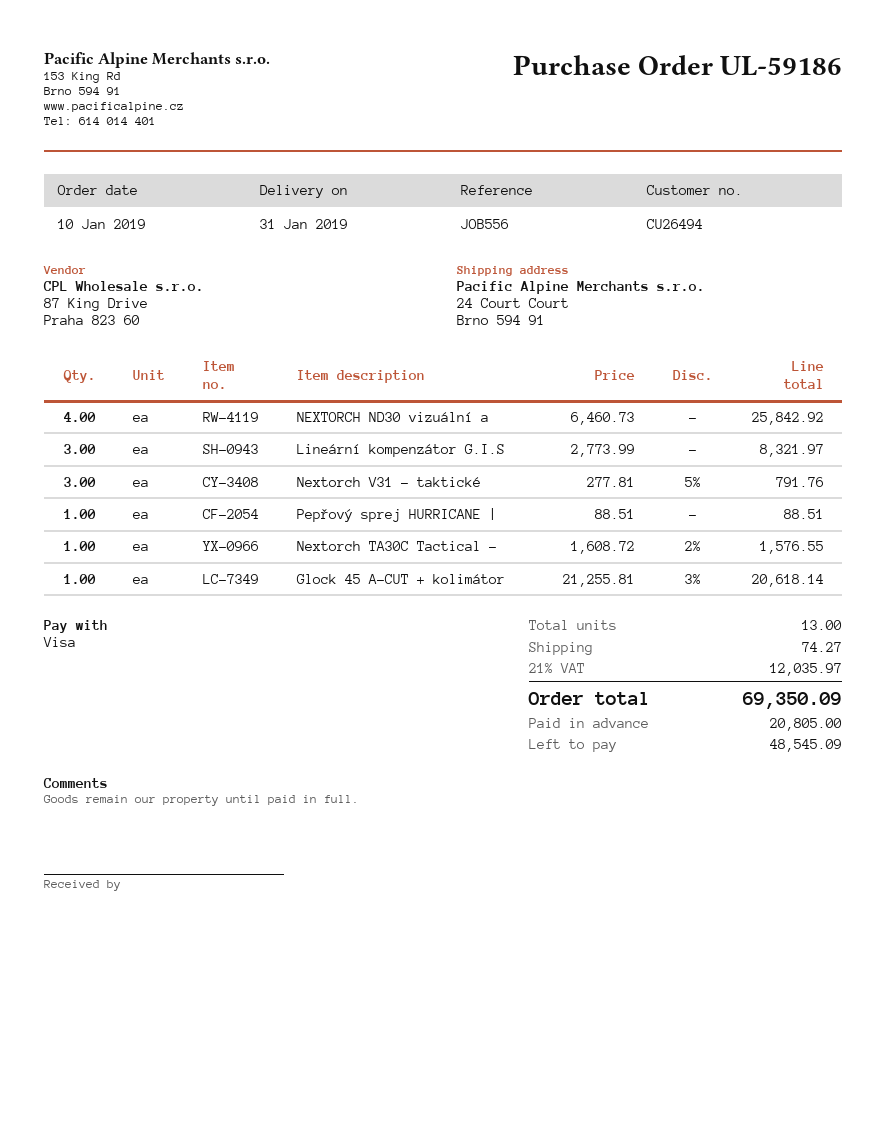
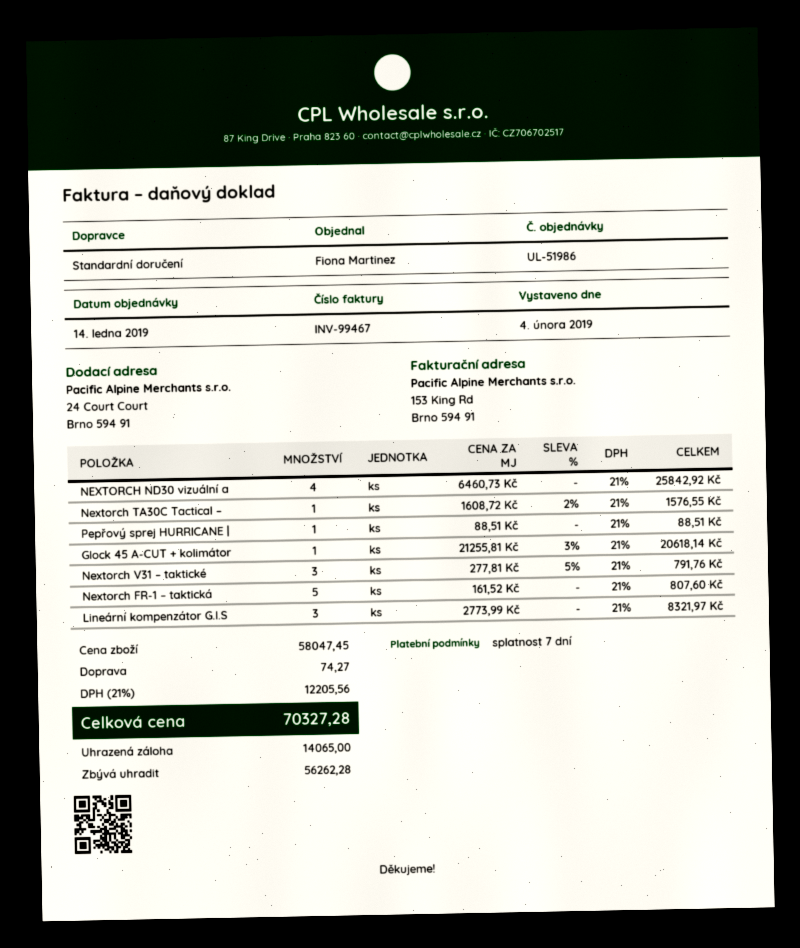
order number: UL-59186 -> UL-51986
order date: 2019-01-10 -> 2019-01-14
Nextorch FR-1 – taktická: none -> 5 x 161.52 = 807.60
tax: 21% = 12035.97 -> 21% = 12205.56
total: 69350.09 -> 70327.28
deposit: 20805.00 -> 14065.00
balance: 48545.09 -> 56262.28

